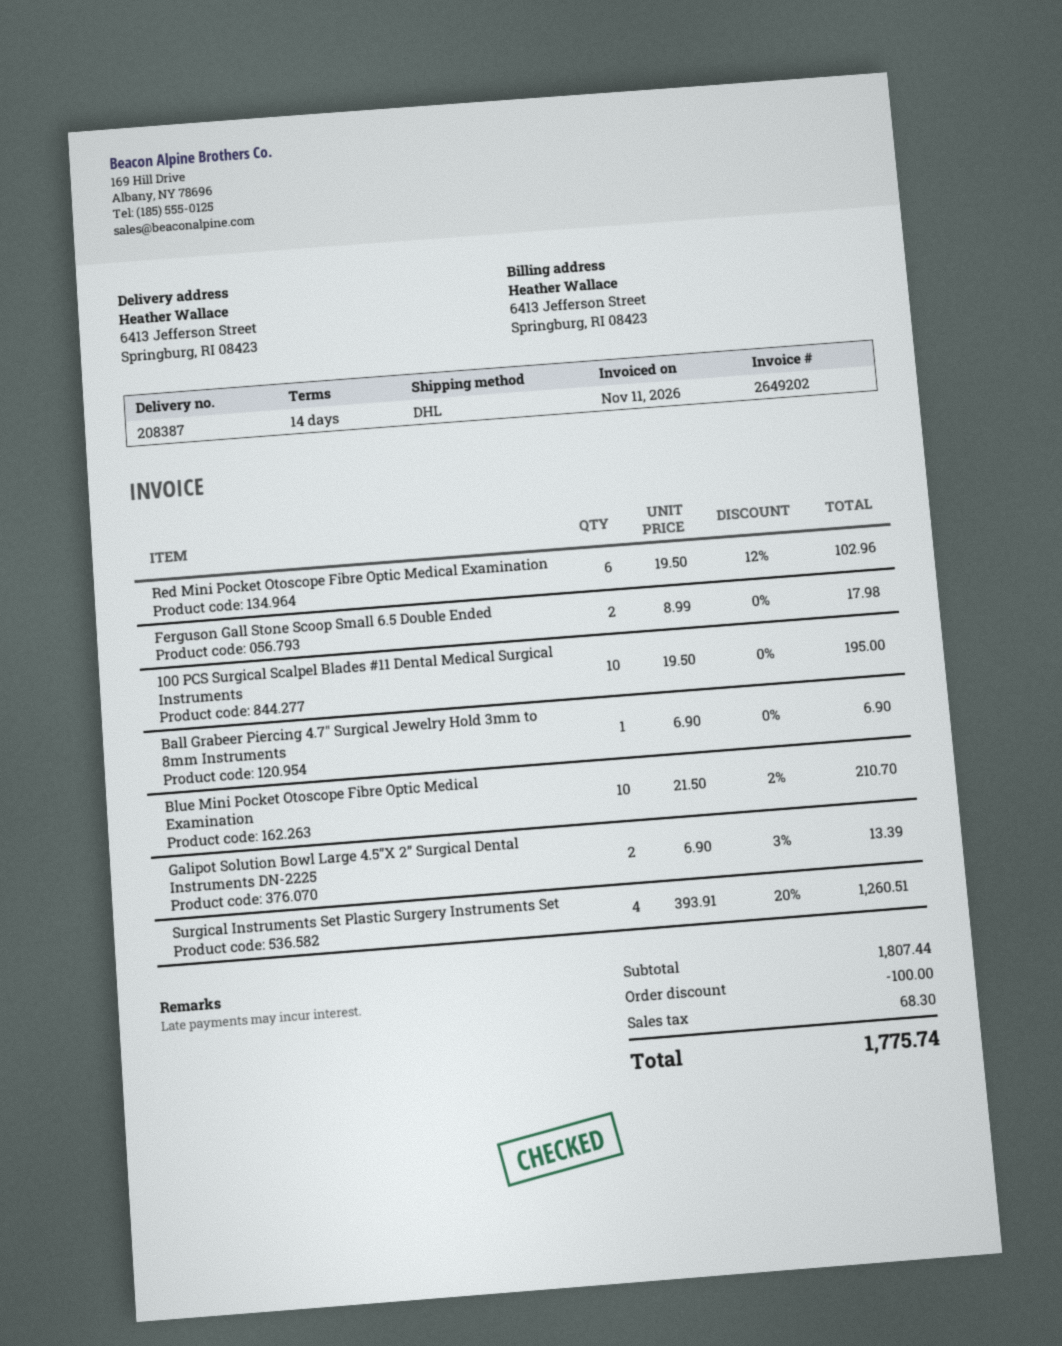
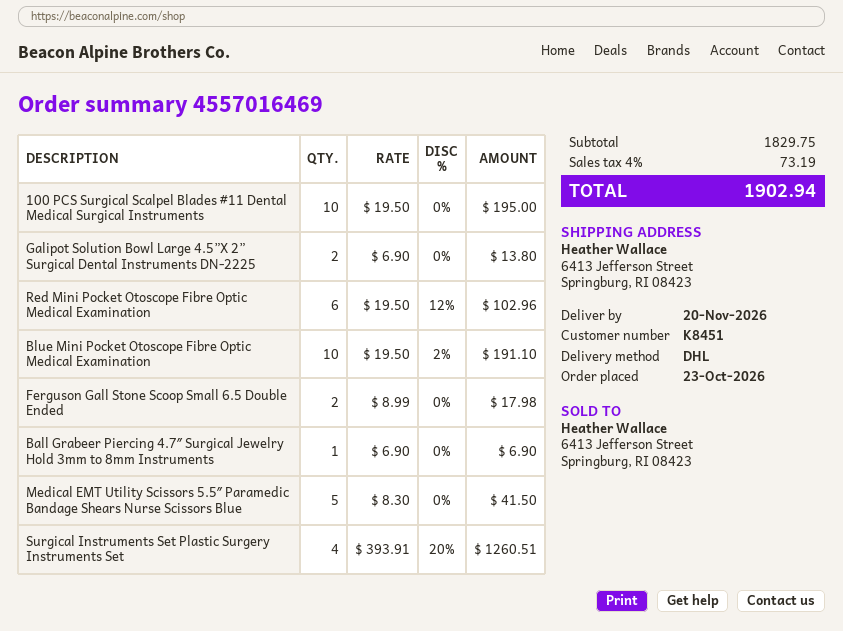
Blue Mini Pocket Otoscope Fibre Optic Medical Examination: 10 x 21.50 - 2% = 210.70 -> 10 x 19.50 - 2% = 191.10
Galipot Solution Bowl Large 4.5”X 2” Surgical Dental Instruments DN-2225: 2 x 6.90 - 3% = 13.39 -> 2 x 6.90 = 13.80
Medical EMT Utility Scissors 5.5″ Paramedic Bandage Shears Nurse Scissors Blue: none -> 5 x 8.30 = 41.50
subtotal: 1807.44 -> 1829.75
discount: 100.00 -> none
tax: 68.30 -> 73.19
total: 1775.74 -> 1902.94

